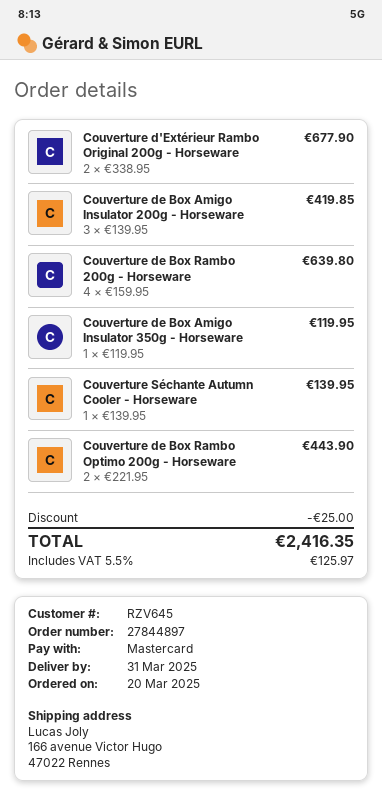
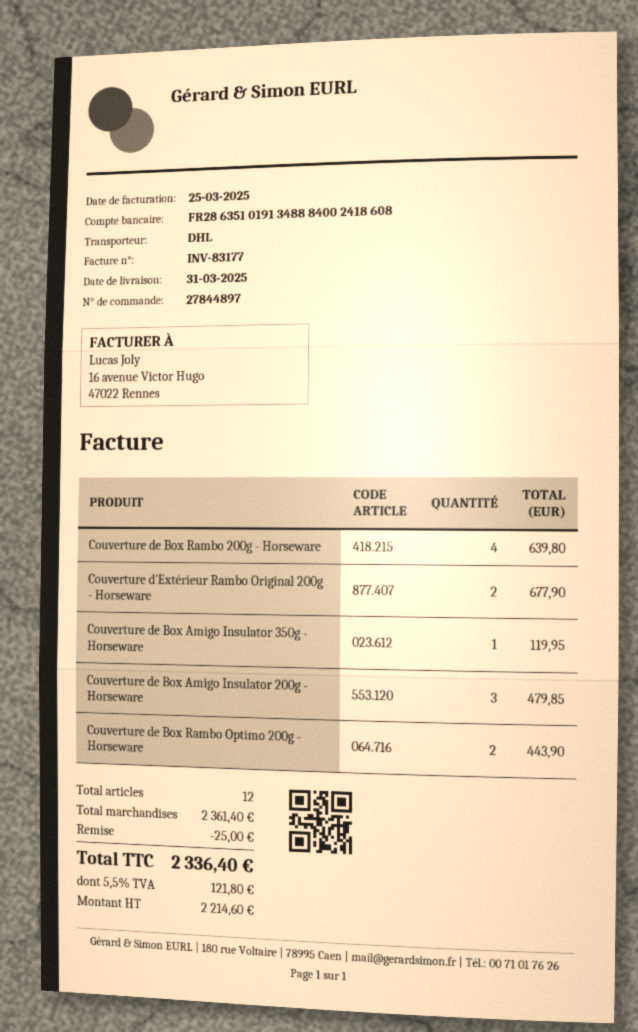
Couverture de Box Amigo Insulator 200g - Horseware: 3 for 419.85 -> 3 for 479.85
Couverture Séchante Autumn Cooler - Horseware: 1 for 139.95 -> none
tax: 5.5% = 125.97 -> 5.5% = 121.80
total: 2416.35 -> 2336.40

